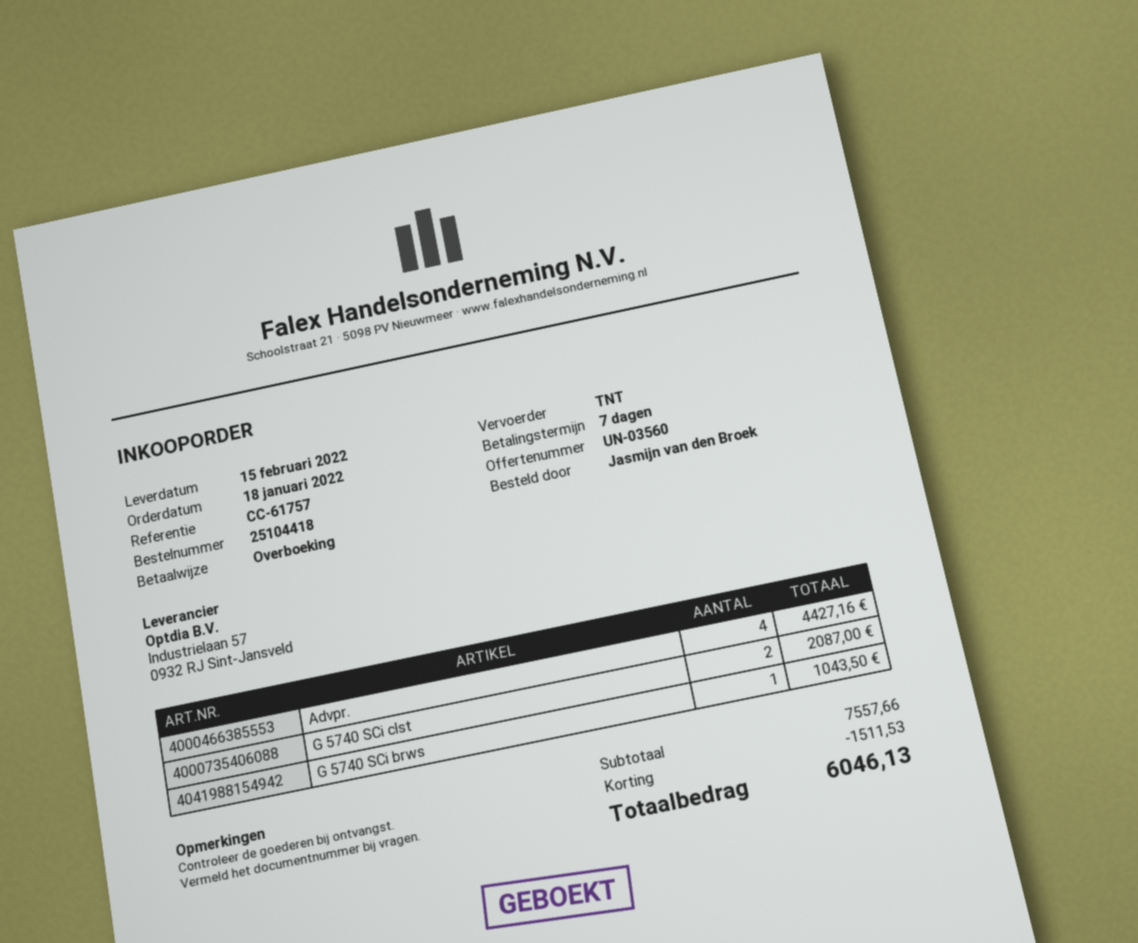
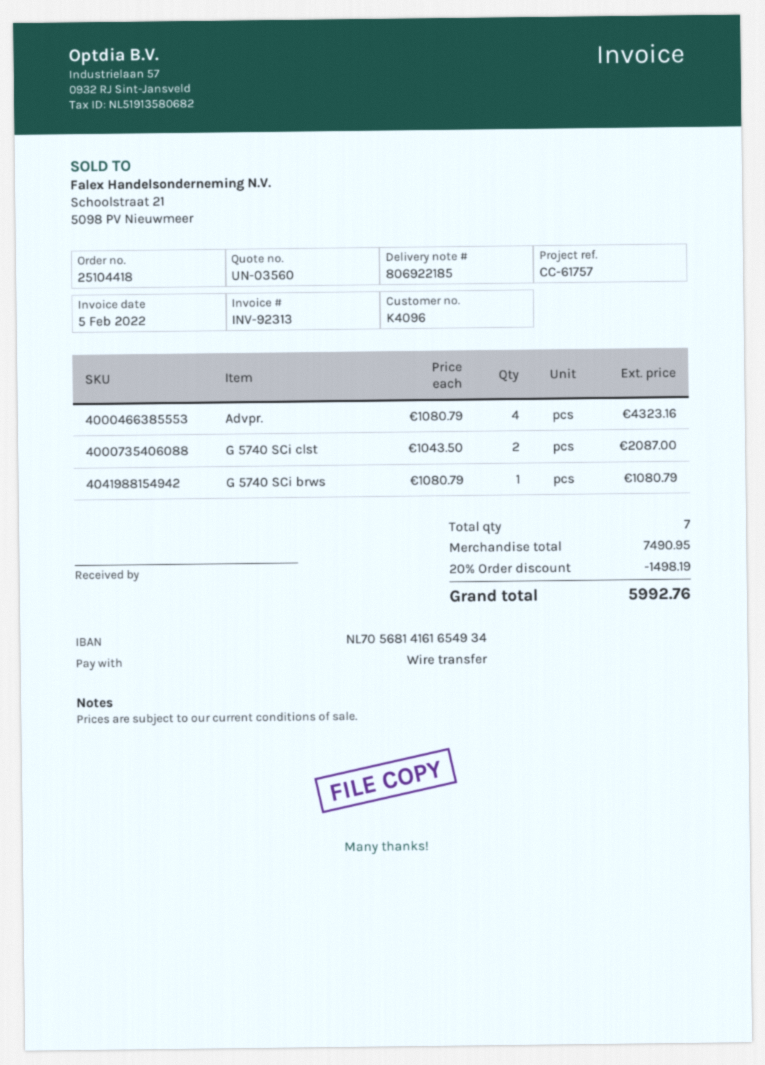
Advpr.: 4 for 4427.16 -> 4 for 4323.16
G 5740 SCi brws: 1 for 1043.50 -> 1 for 1080.79
subtotal: 7557.66 -> 7490.95
discount: 1511.53 -> 1498.19
total: 6046.13 -> 5992.76

